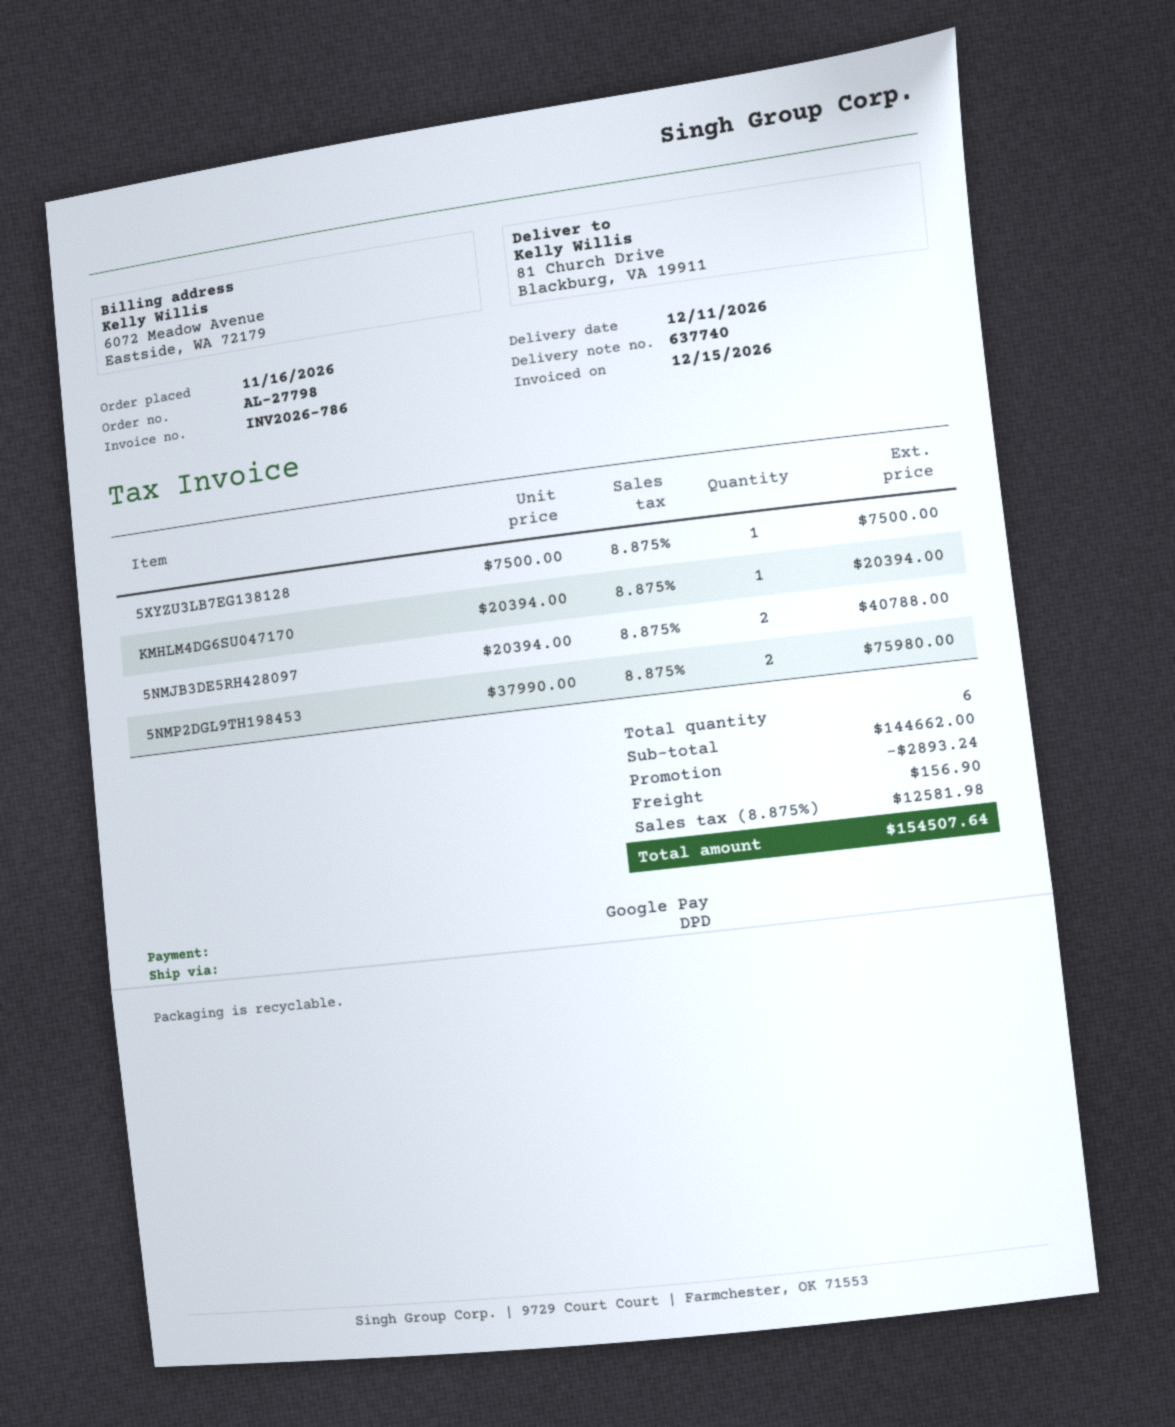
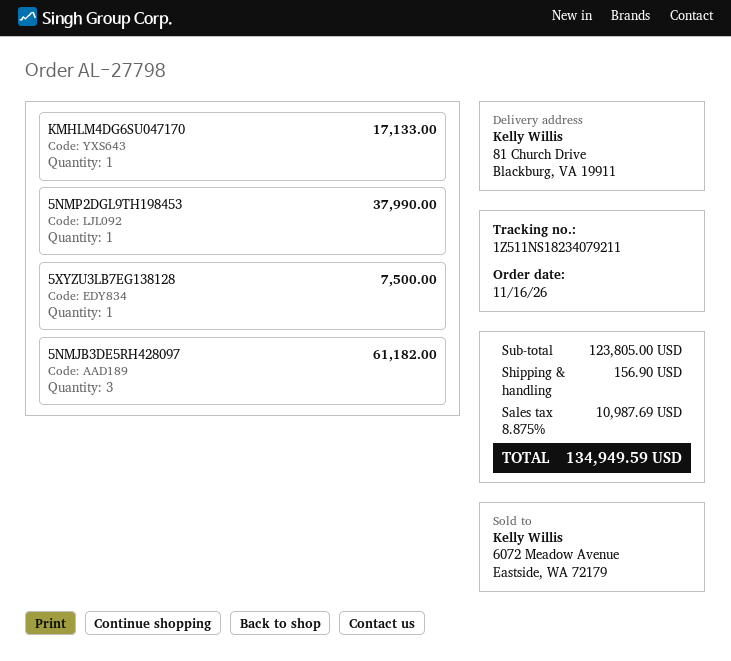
KMHLM4DG6SU047170: 1 for 20394.00 -> 1 for 17133.00
5NMJB3DE5RH428097: 2 for 40788.00 -> 3 for 61182.00
5NMP2DGL9TH198453: 2 for 75980.00 -> 1 for 37990.00
subtotal: 144662.00 -> 123805.00
discount: 2893.24 -> none
tax: 8.875% = 12581.98 -> 8.875% = 10987.69
total: 154507.64 -> 134949.59

